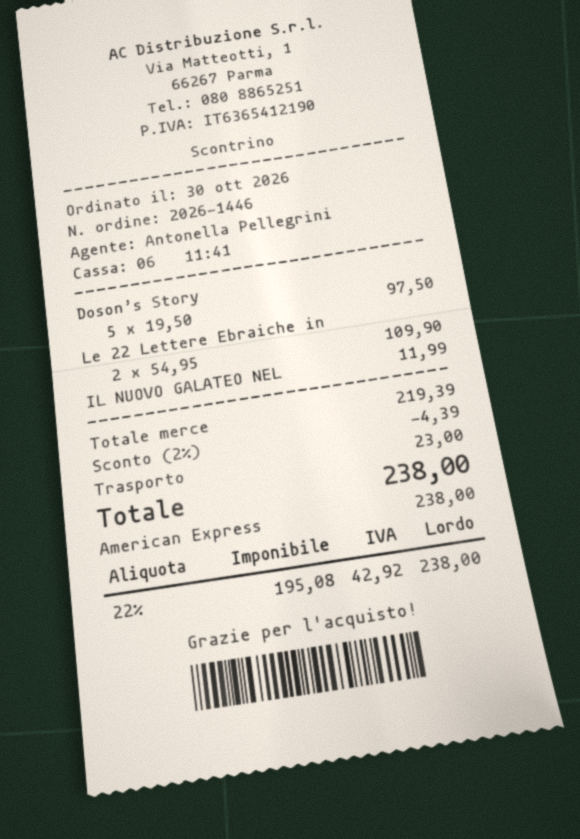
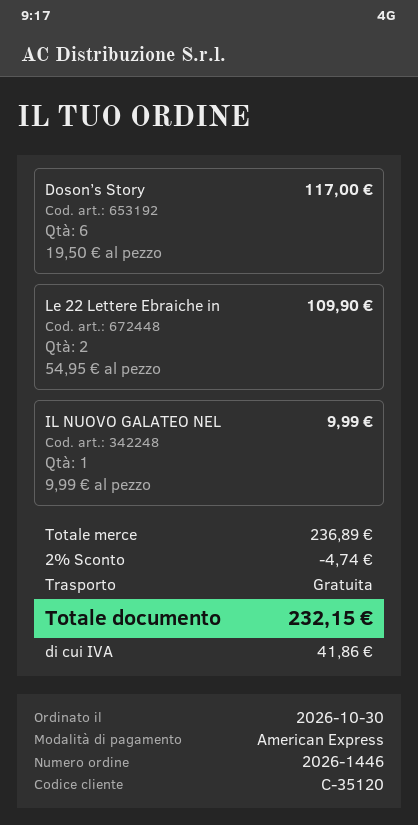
Doson’s Story: 5 x 19.50 = 97.50 -> 6 x 19.50 = 117.00
IL NUOVO GALATEO NEL: 1 x 11.99 = 11.99 -> 1 x 9.99 = 9.99
subtotal: 219.39 -> 236.89
discount: 2% = 4.39 -> 2% = 4.74
shipping: 23.00 -> 0.00
tax: 42.92 -> 41.86
total: 238.00 -> 232.15

